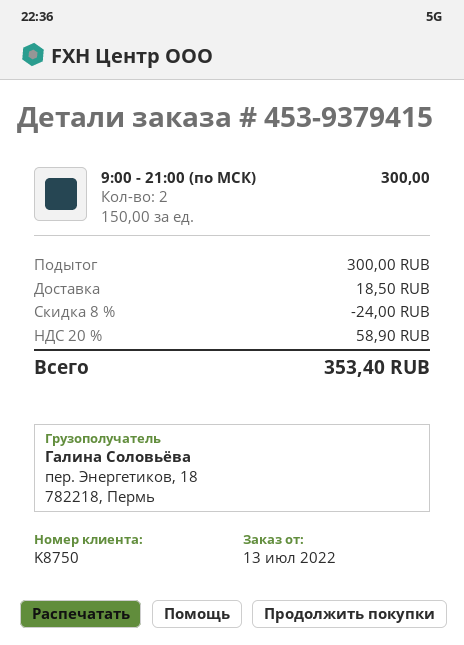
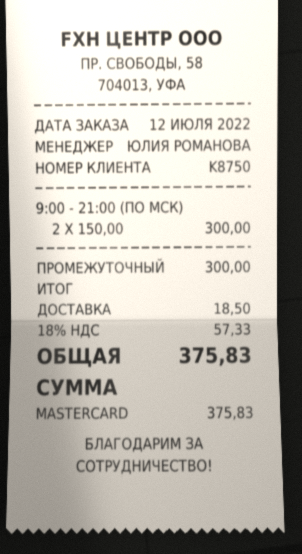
order date: 2022-07-13 -> 2022-07-12
discount: 8% = 24.00 -> none
tax: 20% = 58.90 -> 18% = 57.33
total: 353.40 -> 375.83

